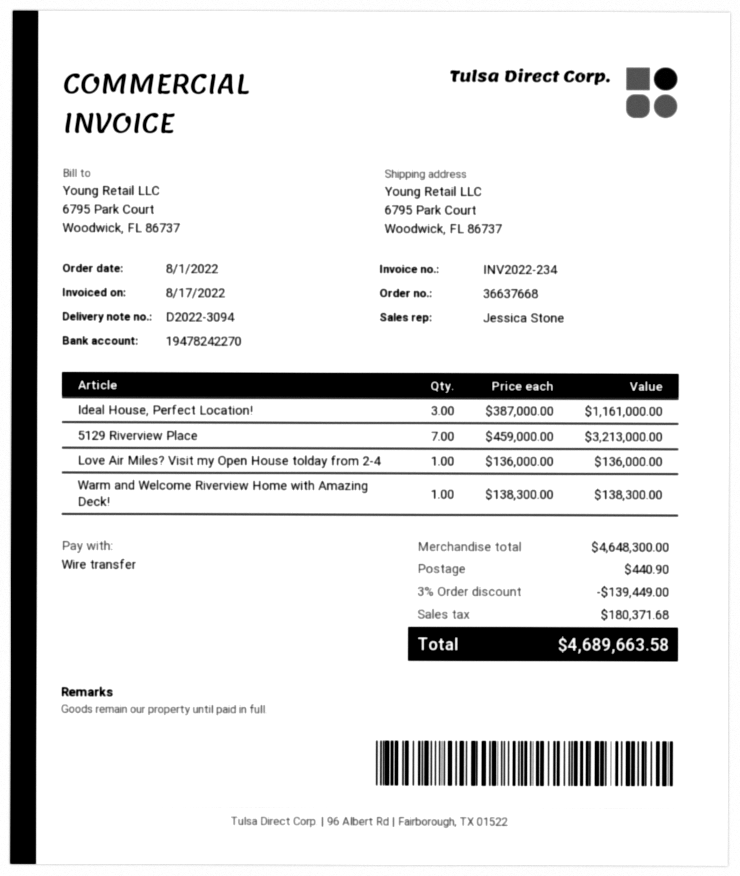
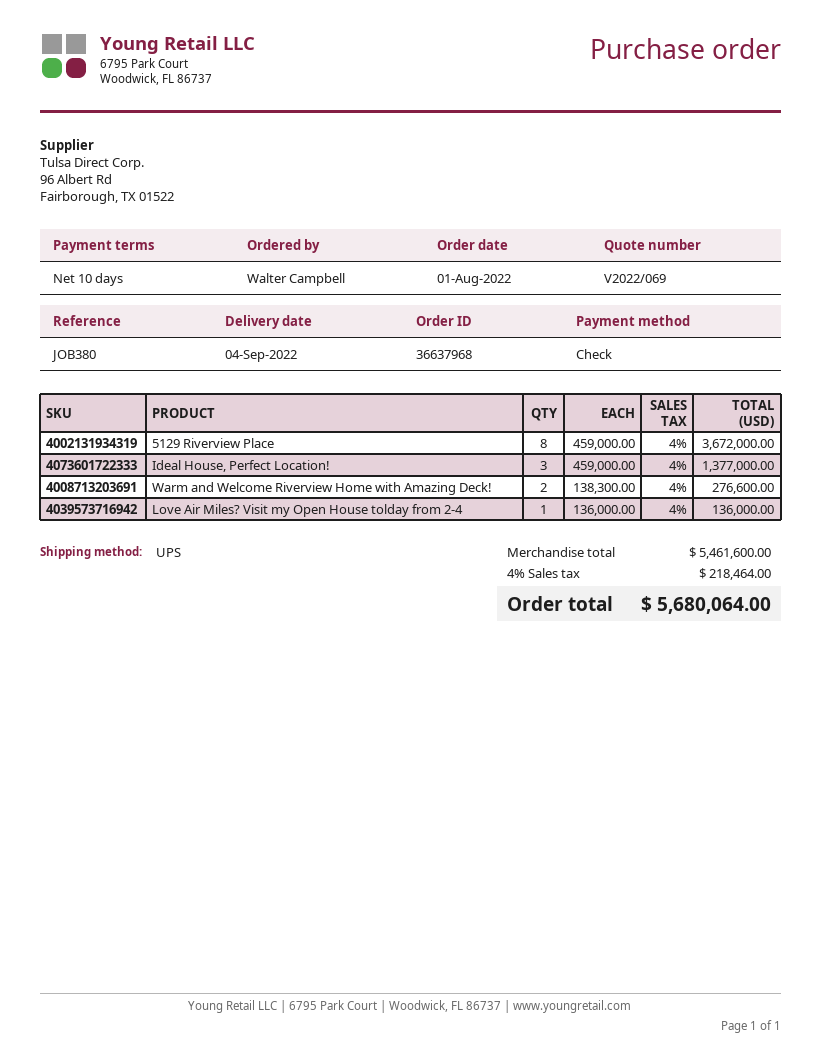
order number: 36637668 -> 36637968
payment method: bank transfer -> cheque
Ideal House, Perfect Location!: 3 x 387000.00 = 1161000.00 -> 3 x 459000.00 = 1377000.00
5129 Riverview Place: 7 x 459000.00 = 3213000.00 -> 8 x 459000.00 = 3672000.00
Warm and Welcome Riverview Home with Amazing Deck!: 1 x 138300.00 = 138300.00 -> 2 x 138300.00 = 276600.00
subtotal: 4648300.00 -> 5461600.00
discount: 3% = 139449.00 -> none
shipping: 440.90 -> none
tax: 180371.68 -> 218464.00
total: 4689663.58 -> 5680064.00

